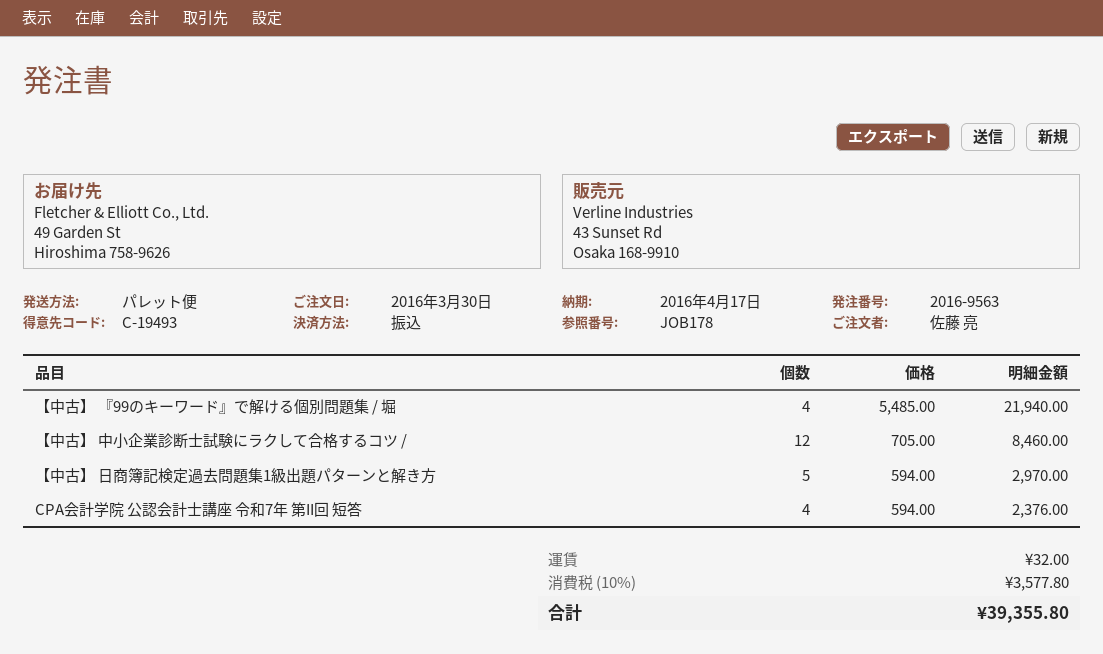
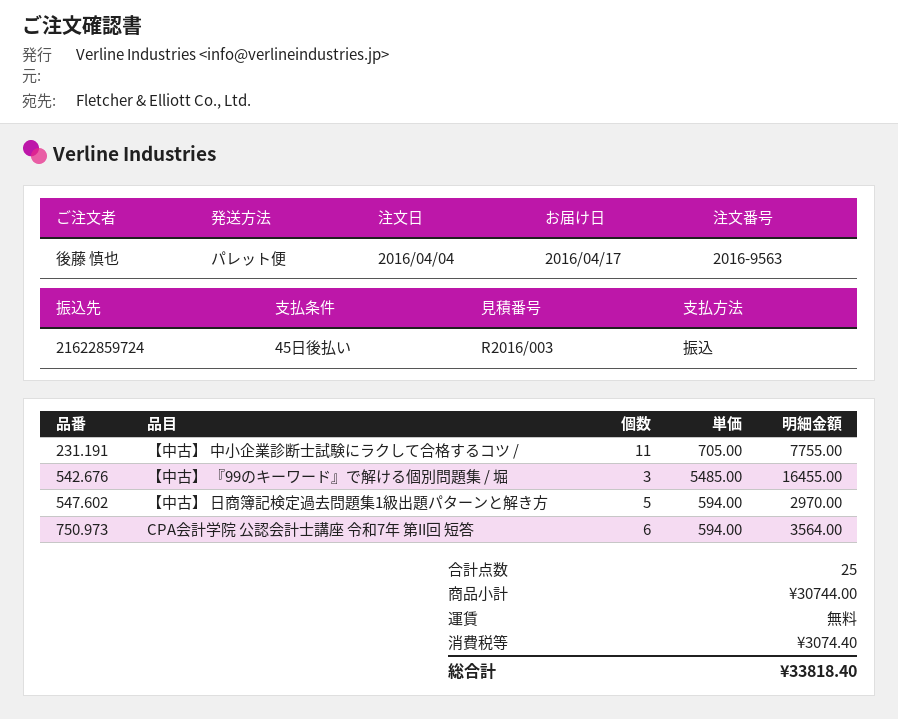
order date: 2016-03-30 -> 2016-04-04
ordered by: 佐藤 亮 -> 後藤 慎也
【中古】 『99のキーワード』で解ける個別問題集 / 堀: 4 x 5485.00 = 21940.00 -> 3 x 5485.00 = 16455.00
【中古】 中小企業診断士試験にラクして合格するコツ /: 12 x 705.00 = 8460.00 -> 11 x 705.00 = 7755.00
CPA会計学院 公認会計士講座 令和7年 第II回 短答: 4 x 594.00 = 2376.00 -> 6 x 594.00 = 3564.00
shipping: 32.00 -> 0.00
tax: 3577.80 -> 3074.40
total: 39355.80 -> 33818.40

